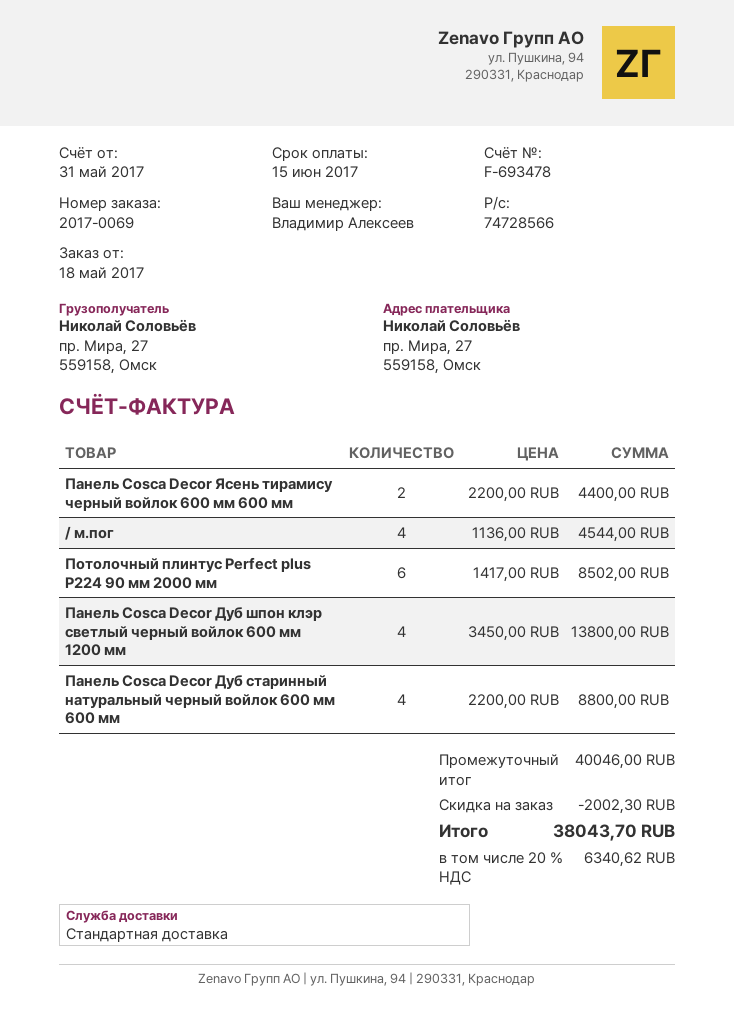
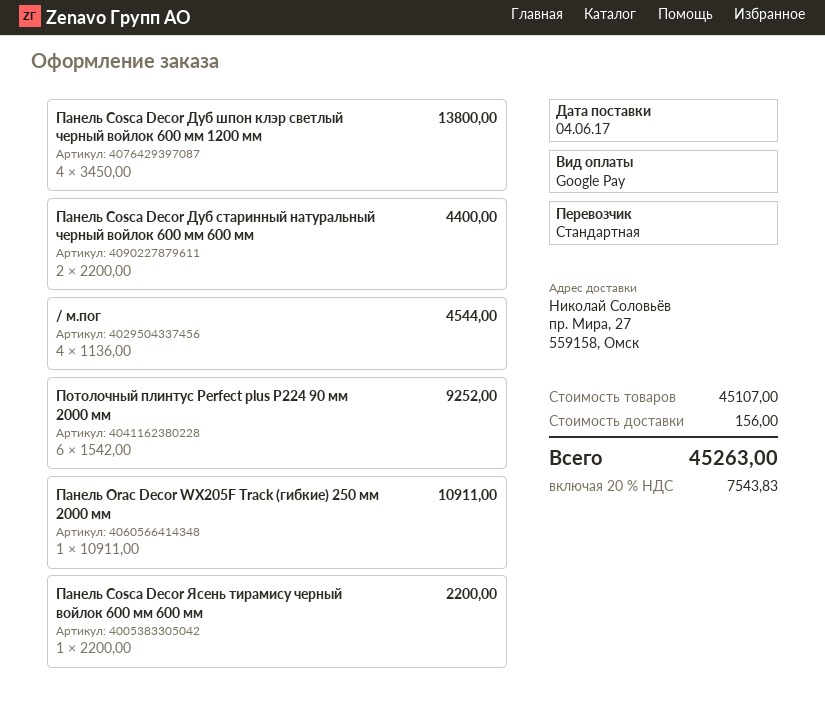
Панель Cosca Decor Ясень тирамису черный войлок 600 мм 600 мм: 2 x 2200.00 = 4400.00 -> 1 x 2200.00 = 2200.00
Потолочный плинтус Perfect plus P224 90 мм 2000 мм: 6 x 1417.00 = 8502.00 -> 6 x 1542.00 = 9252.00
Панель Cosca Decor Дуб старинный натуральный черный войлок 600 мм 600 мм: 4 x 2200.00 = 8800.00 -> 2 x 2200.00 = 4400.00
Панель Orac Decor WX205F Track (гибкие) 250 мм 2000 мм: none -> 1 x 10911.00 = 10911.00
subtotal: 40046.00 -> 45107.00
discount: 2002.30 -> none
shipping: none -> 156.00
tax: 20% = 6340.62 -> 20% = 7543.83
total: 38043.70 -> 45263.00

